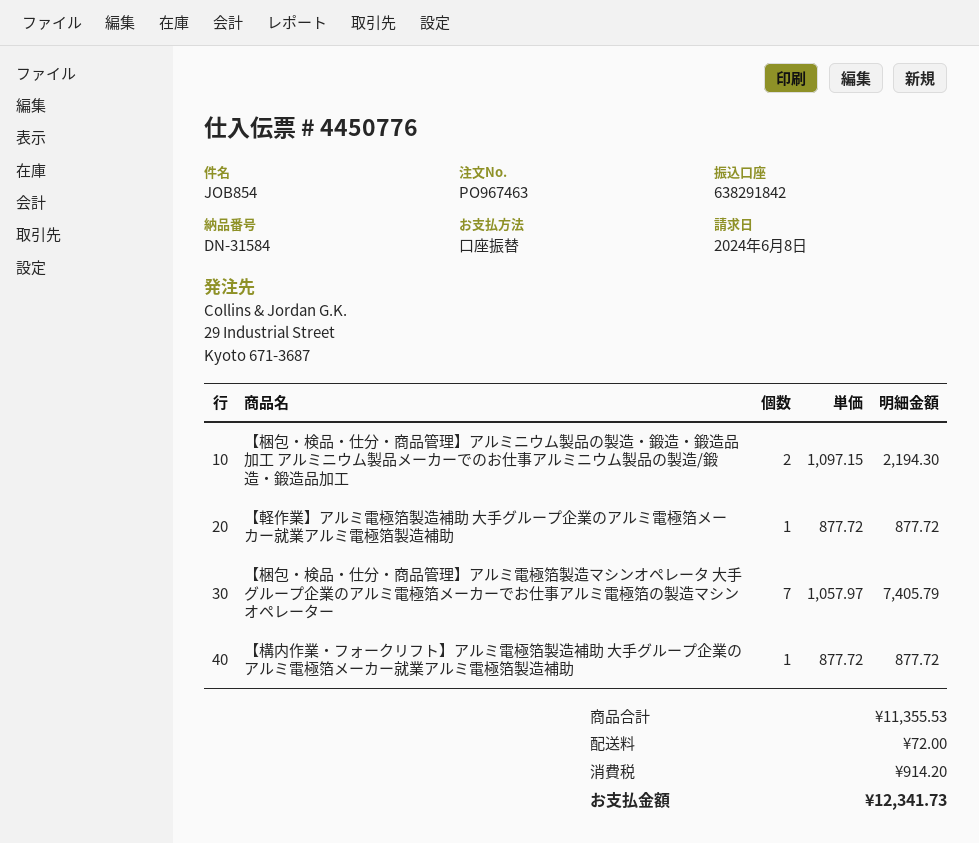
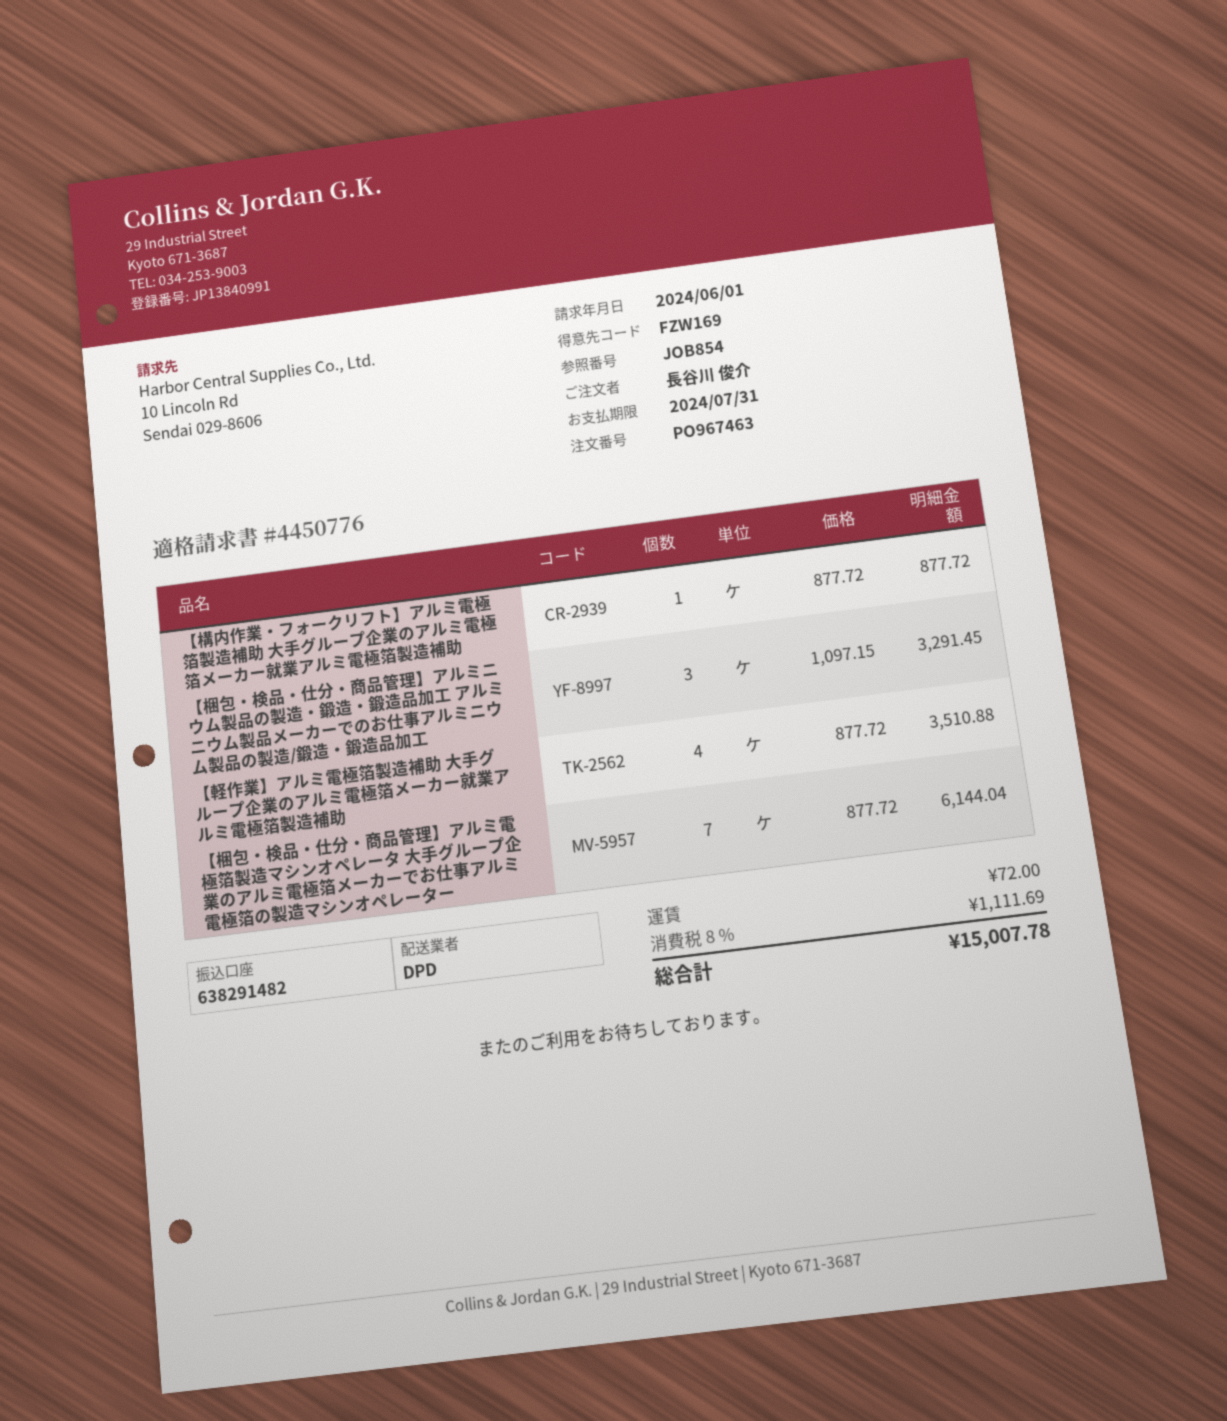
invoice date: 2024-06-08 -> 2024-06-01
bank account: 638291842 -> 638291482
【梱包・検品・仕分・商品管理】アルミニウム製品の製造・鍛造・鍛造品加工 アルミニウム製品メーカーでのお仕事アルミニウム製品の製造/鍛造・鍛造品加工: 2 x 1097.15 = 2194.30 -> 3 x 1097.15 = 3291.45
【軽作業】アルミ電極箔製造補助 大手グループ企業のアルミ電極箔メーカー就業アルミ電極箔製造補助: 1 x 877.72 = 877.72 -> 4 x 877.72 = 3510.88
【梱包・検品・仕分・商品管理】アルミ電極箔製造マシンオペレータ 大手グループ企業のアルミ電極箔メーカーでお仕事アルミ電極箔の製造マシンオペレーター: 7 x 1057.97 = 7405.79 -> 7 x 877.72 = 6144.04
tax: 914.20 -> 1111.69
total: 12341.73 -> 15007.78

